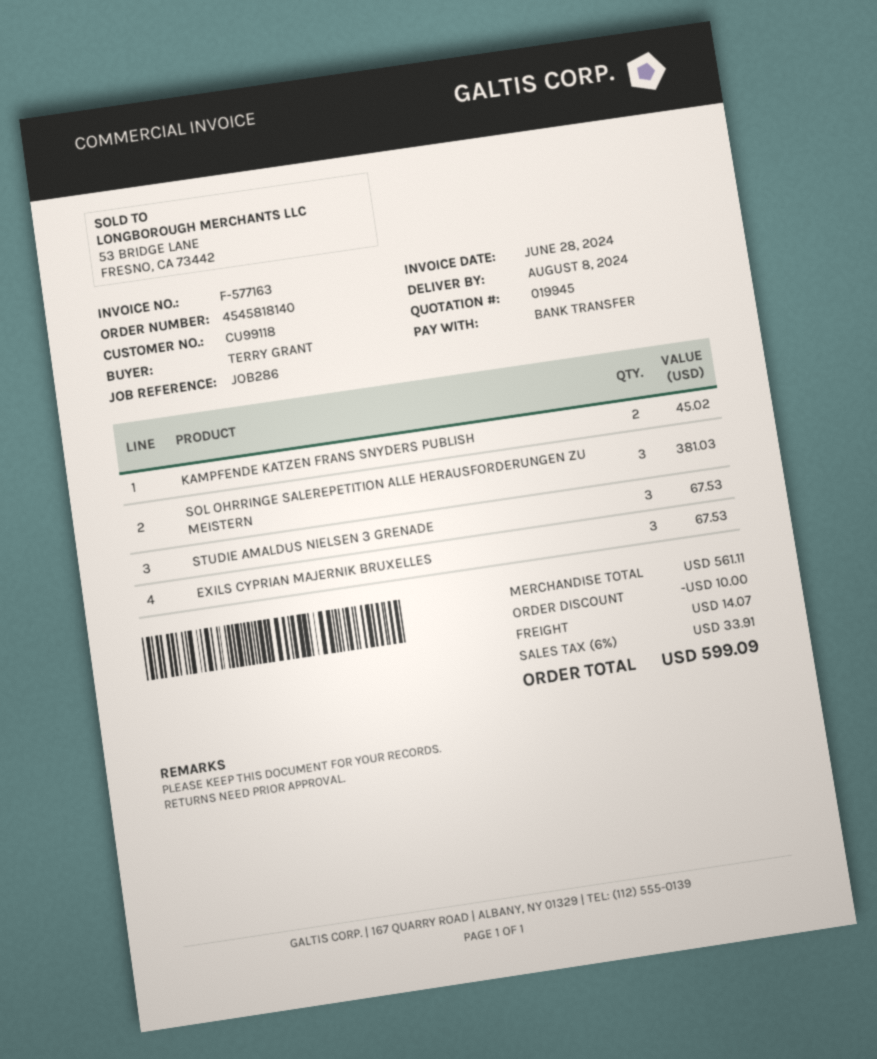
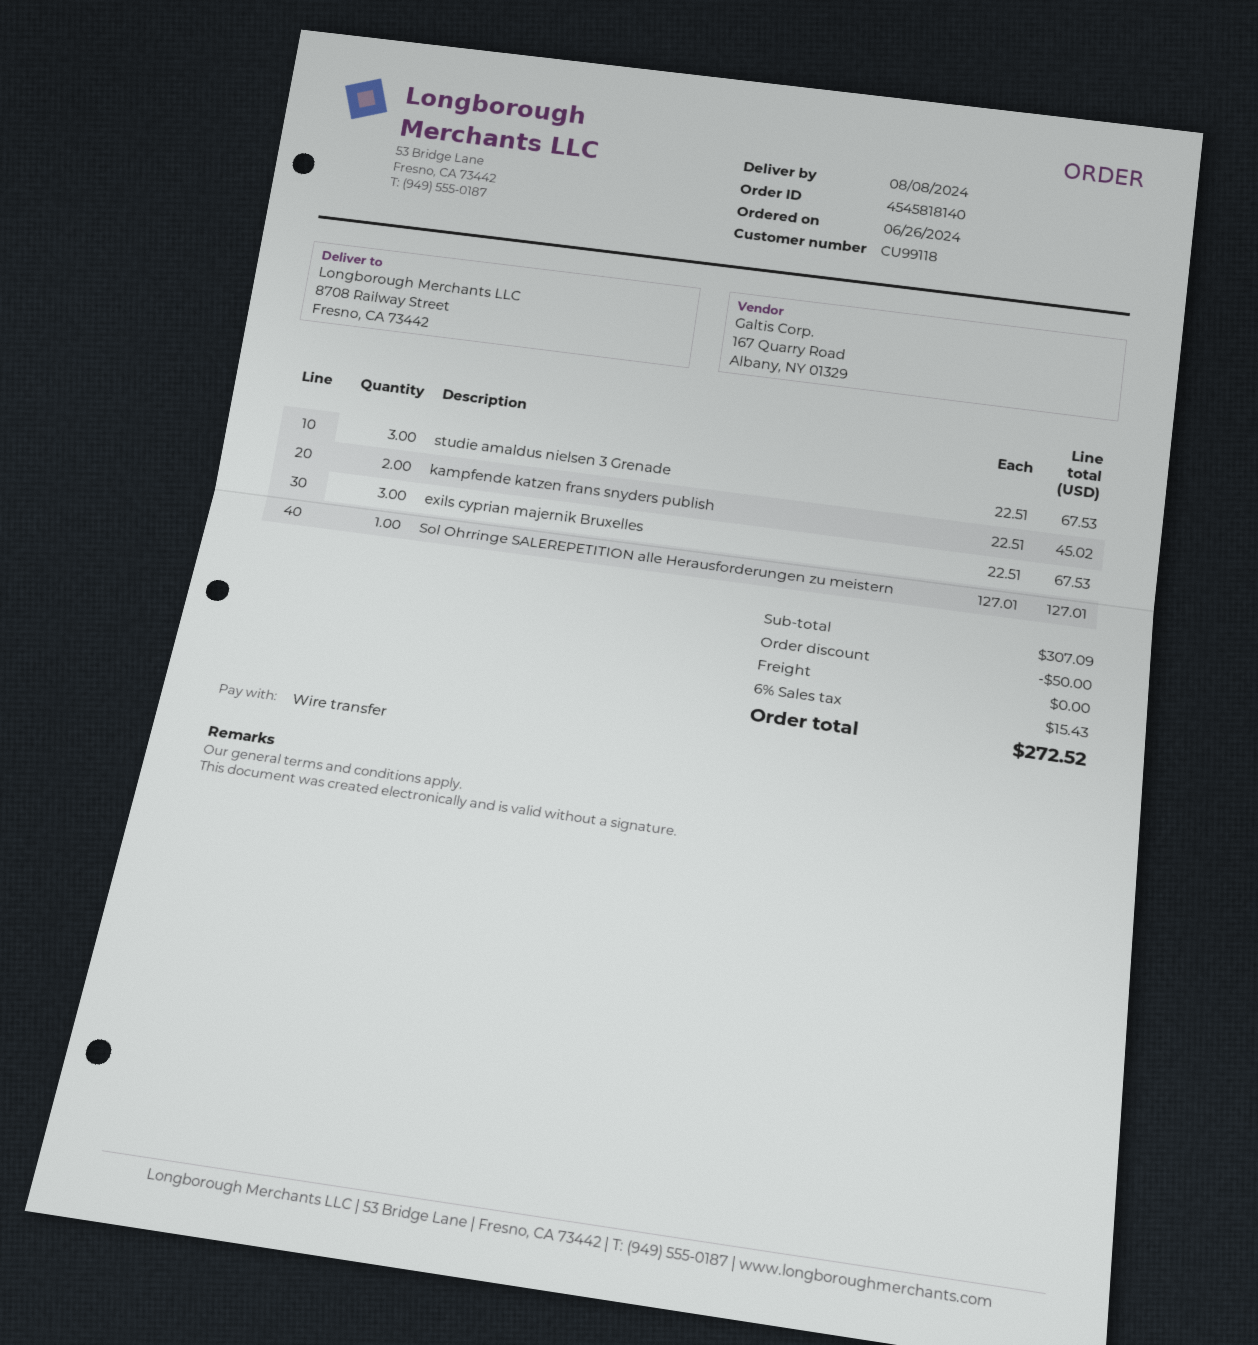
SOL OHRRINGE SALEREPETITION ALLE HERAUSFORDERUNGEN ZU MEISTERN: 3 for 381.03 -> 1 for 127.01
subtotal: 561.11 -> 307.09
discount: 10.00 -> 50.00
shipping: 14.07 -> 0.00
tax: 6% = 33.91 -> 6% = 15.43
total: 599.09 -> 272.52

